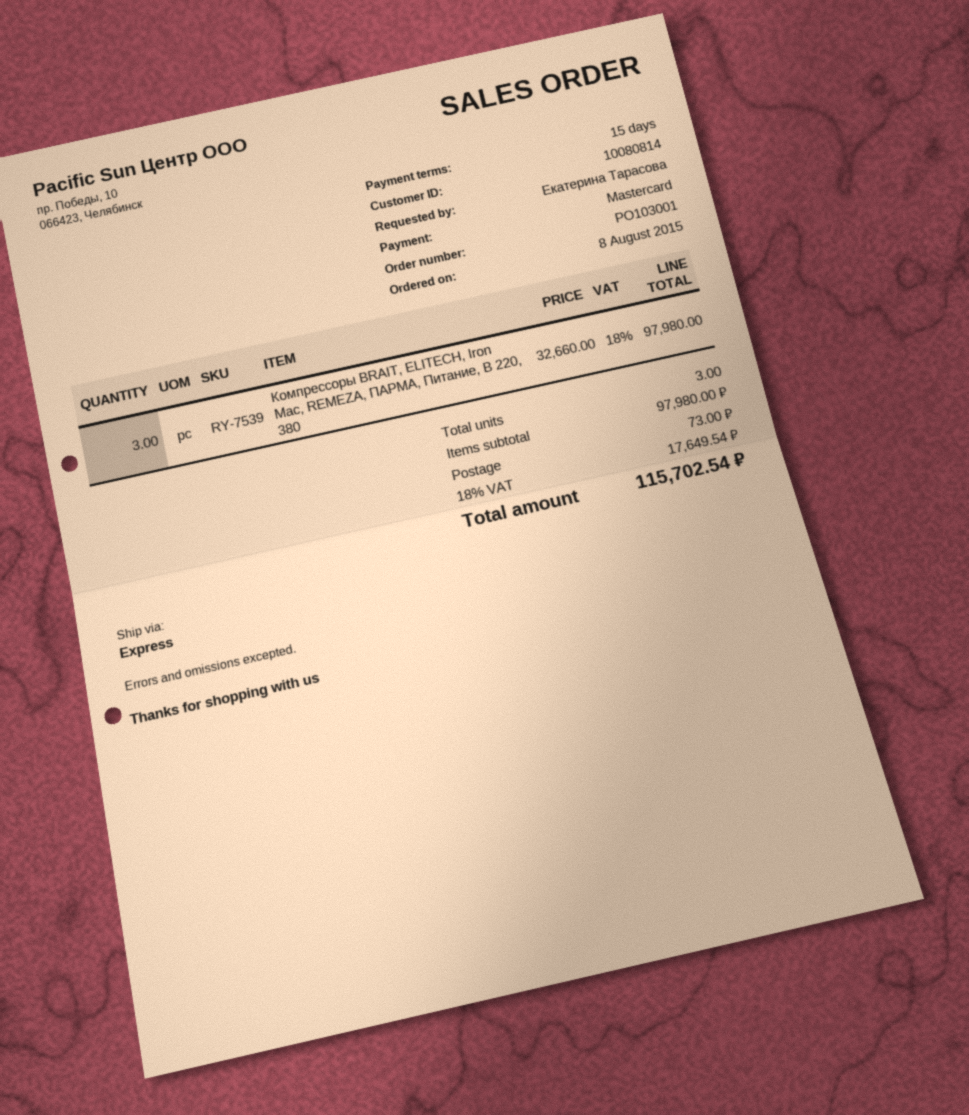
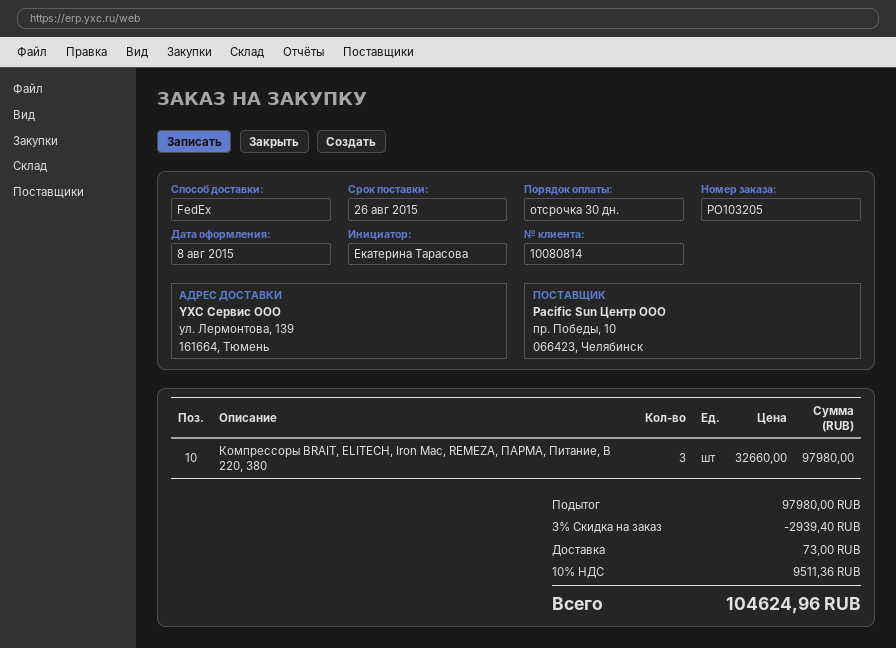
order number: PO103001 -> PO103205
payment terms: 15 days -> 30 days
shipping method: express -> FedEx
discount: none -> 3% = 2939.40
tax: 18% = 17649.54 -> 10% = 9511.36
total: 115702.54 -> 104624.96

